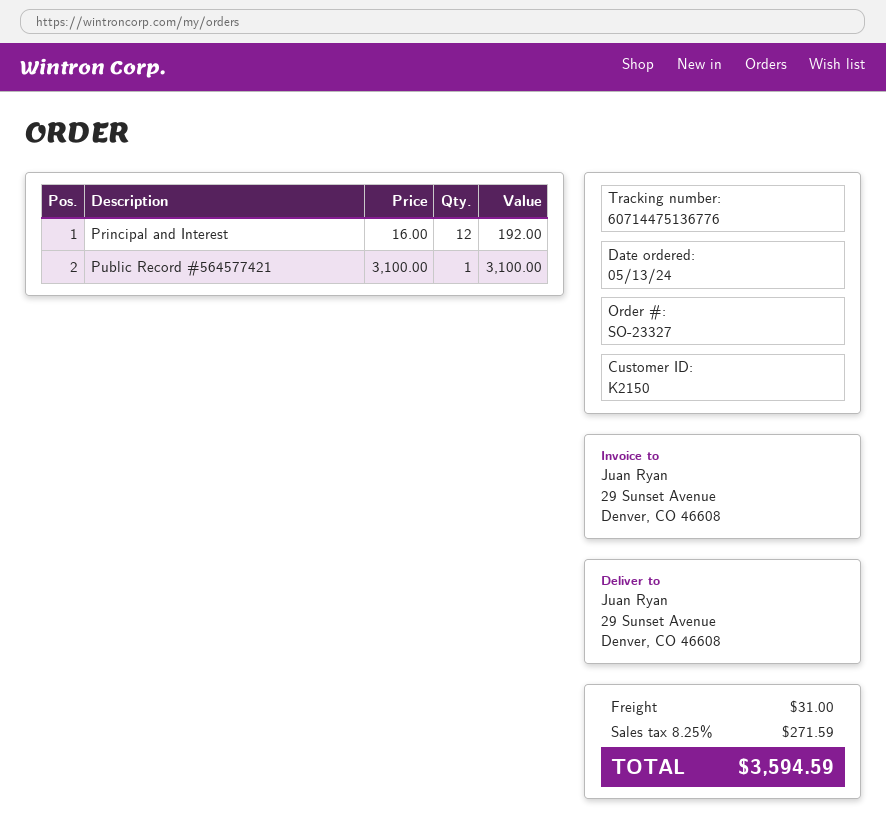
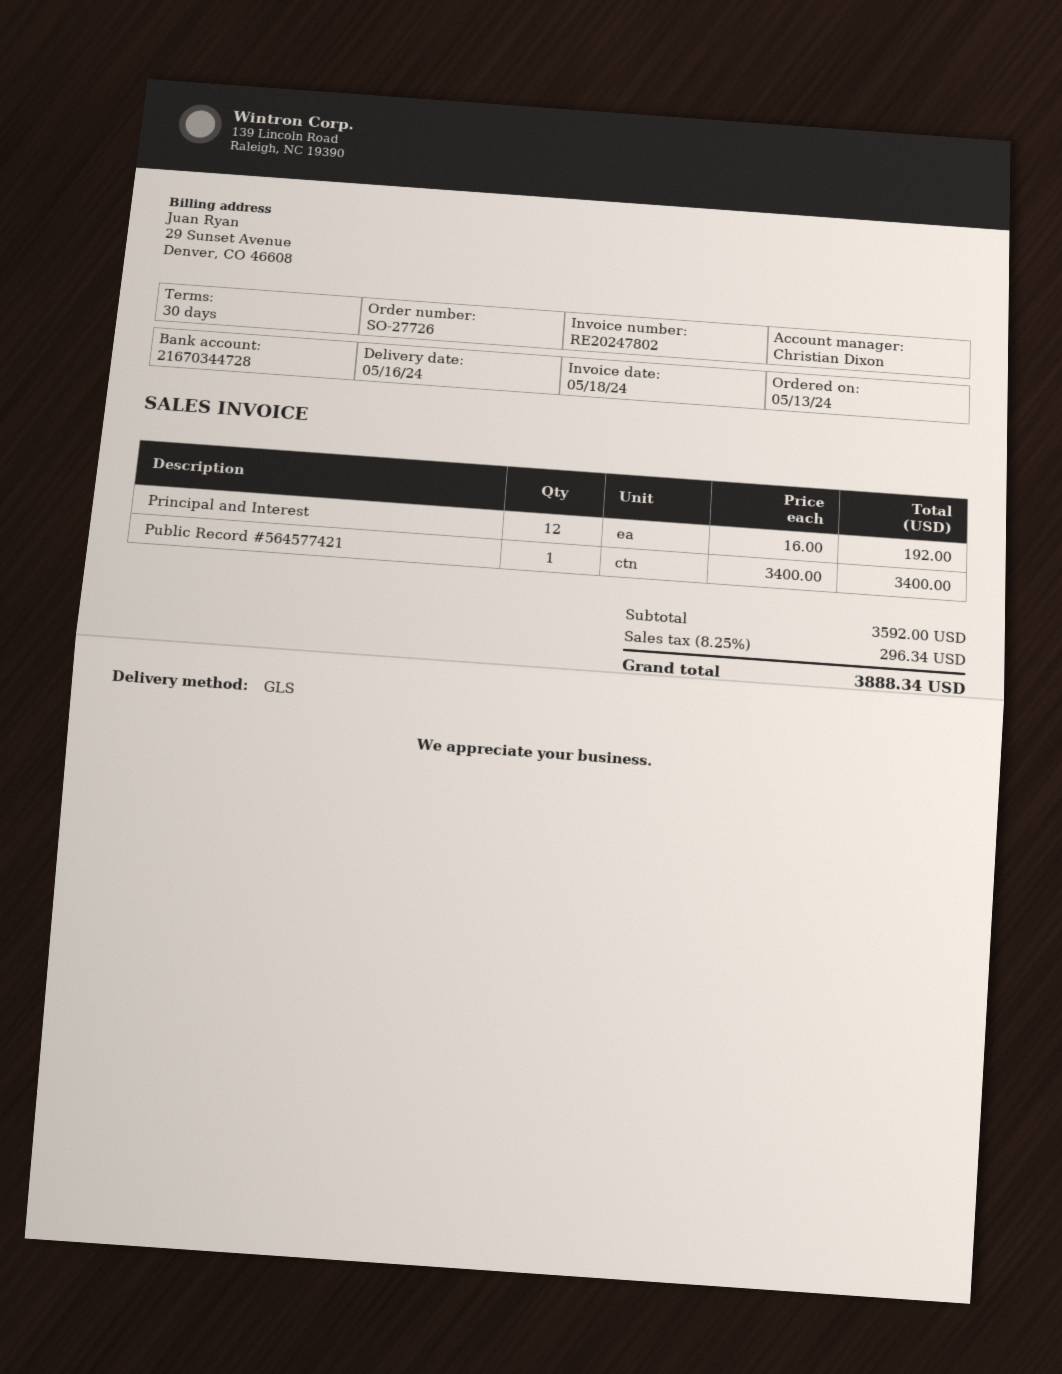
order number: SO-23327 -> SO-27726
Public Record #564577421: 1 x 3100.00 = 3100.00 -> 1 x 3400.00 = 3400.00
shipping: 31.00 -> none
tax: 8.25% = 271.59 -> 8.25% = 296.34
total: 3594.59 -> 3888.34

